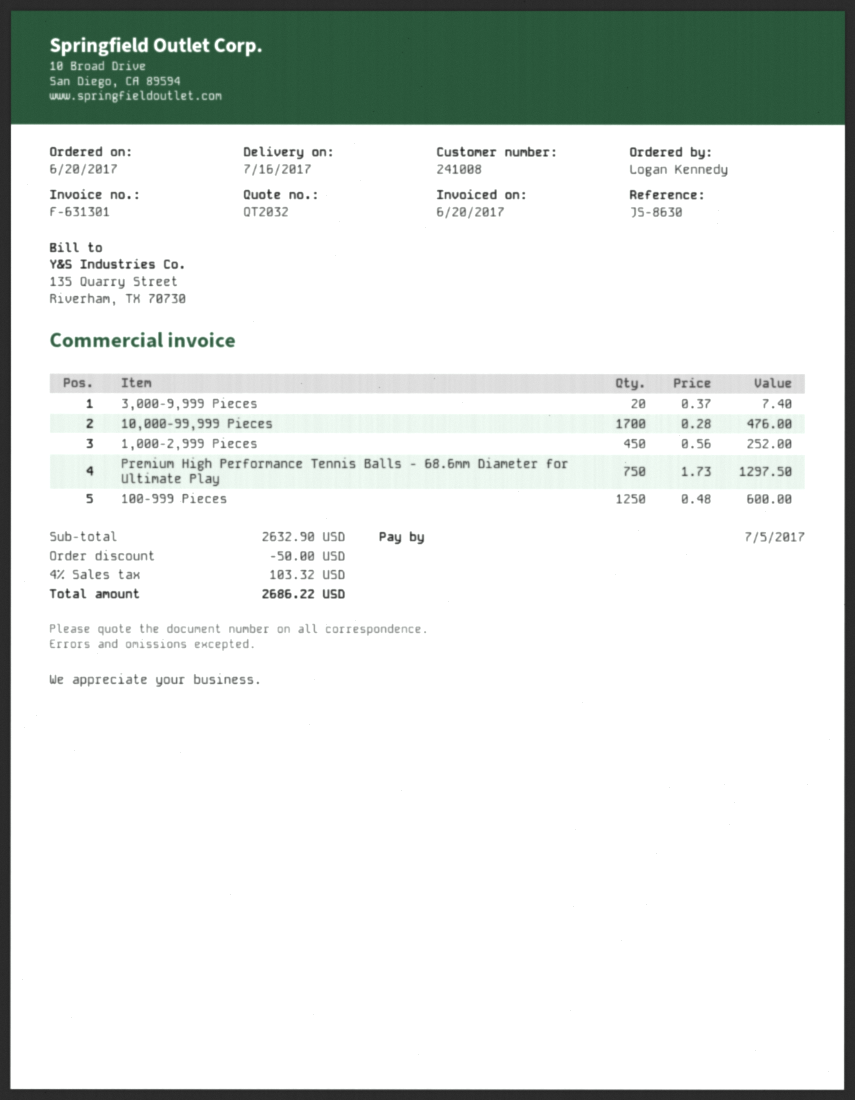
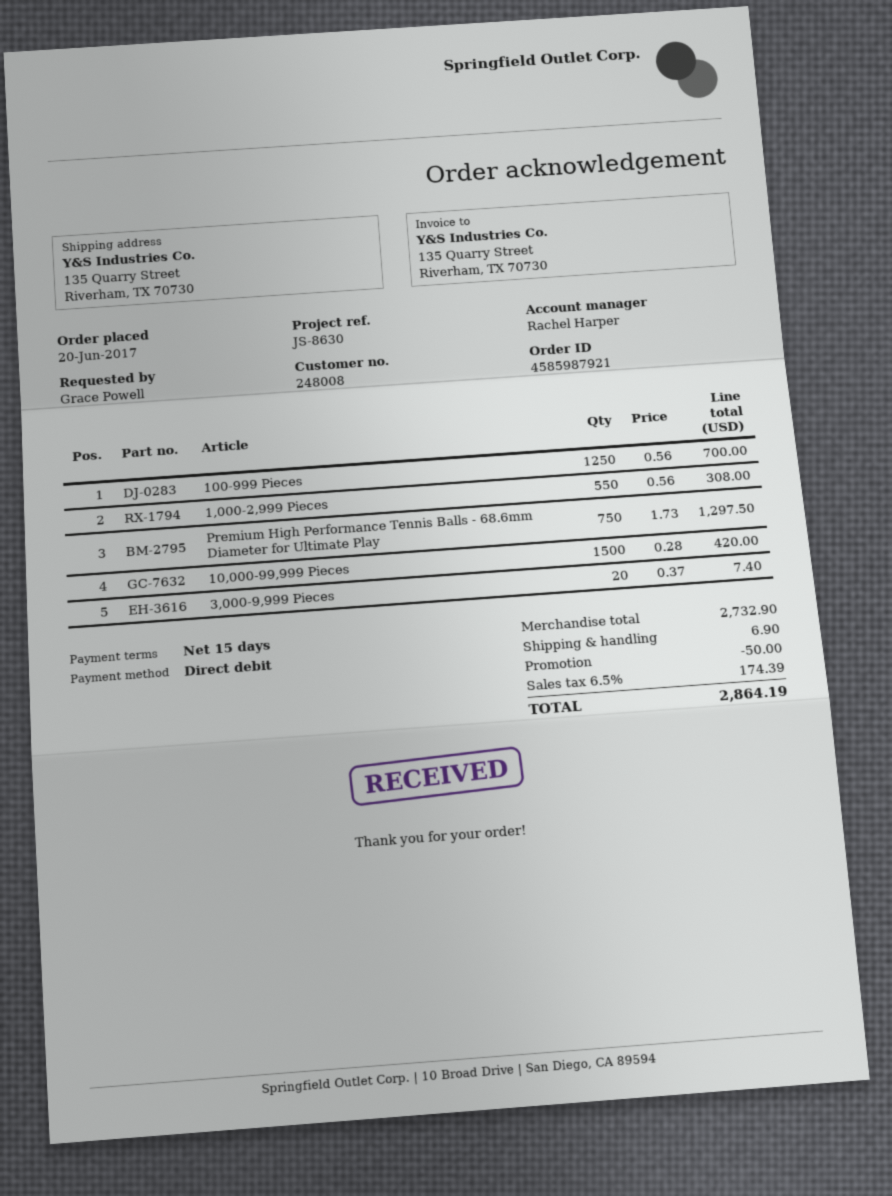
customer number: 241008 -> 248008
ordered by: Logan Kennedy -> Grace Powell
10,000-99,999 Pieces: 1700 x 0.28 = 476.00 -> 1500 x 0.28 = 420.00
1,000-2,999 Pieces: 450 x 0.56 = 252.00 -> 550 x 0.56 = 308.00
100-999 Pieces: 1250 x 0.48 = 600.00 -> 1250 x 0.56 = 700.00
subtotal: 2632.90 -> 2732.90
shipping: none -> 6.90
tax: 4% = 103.32 -> 6.5% = 174.39
total: 2686.22 -> 2864.19

